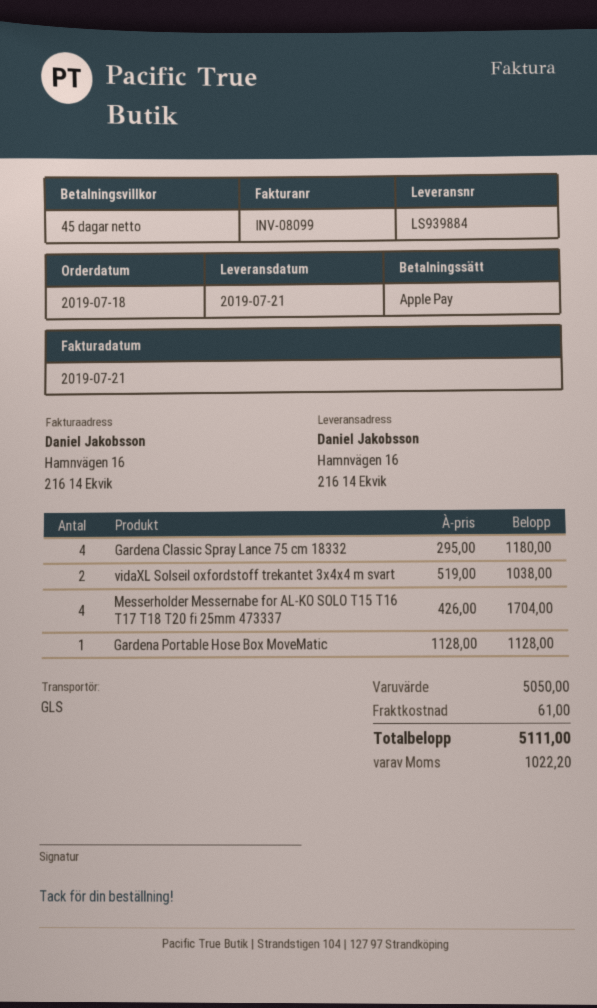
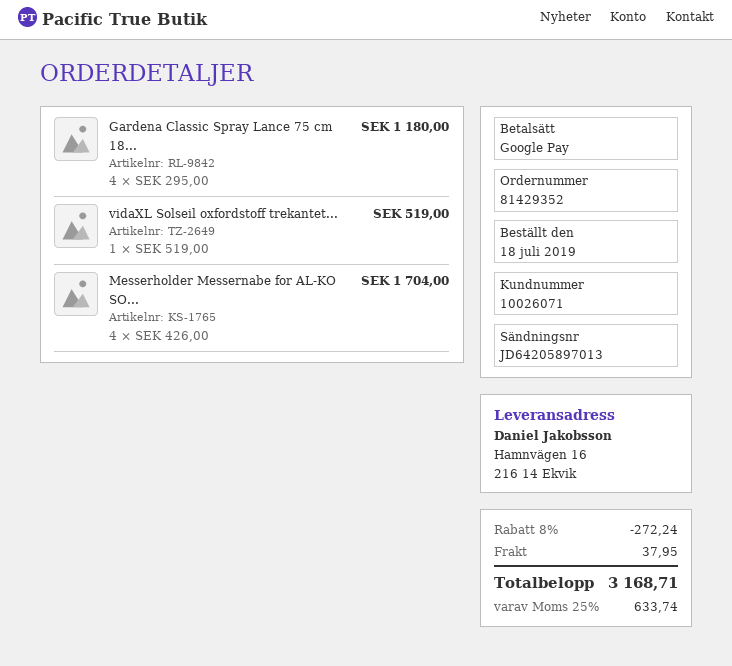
payment method: Apple Pay -> Google Pay
vidaXL Solseil oxfordstoff trekantet 3x4x4 m svart: 2 x 519.00 = 1038.00 -> 1 x 519.00 = 519.00
Gardena Portable Hose Box MoveMatic: 1 x 1128.00 = 1128.00 -> none
discount: none -> 8% = 272.24
shipping: 61.00 -> 37.95
tax: 1022.20 -> 633.74
total: 5111.00 -> 3168.71

